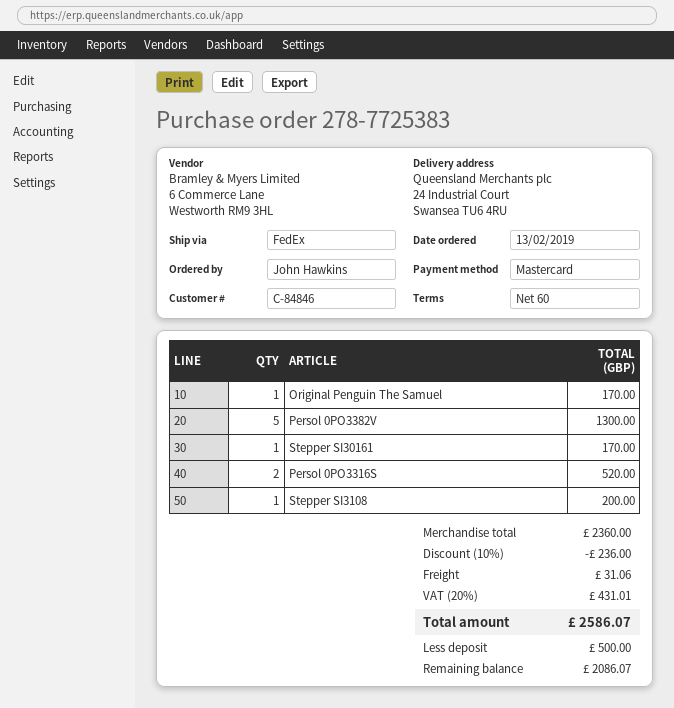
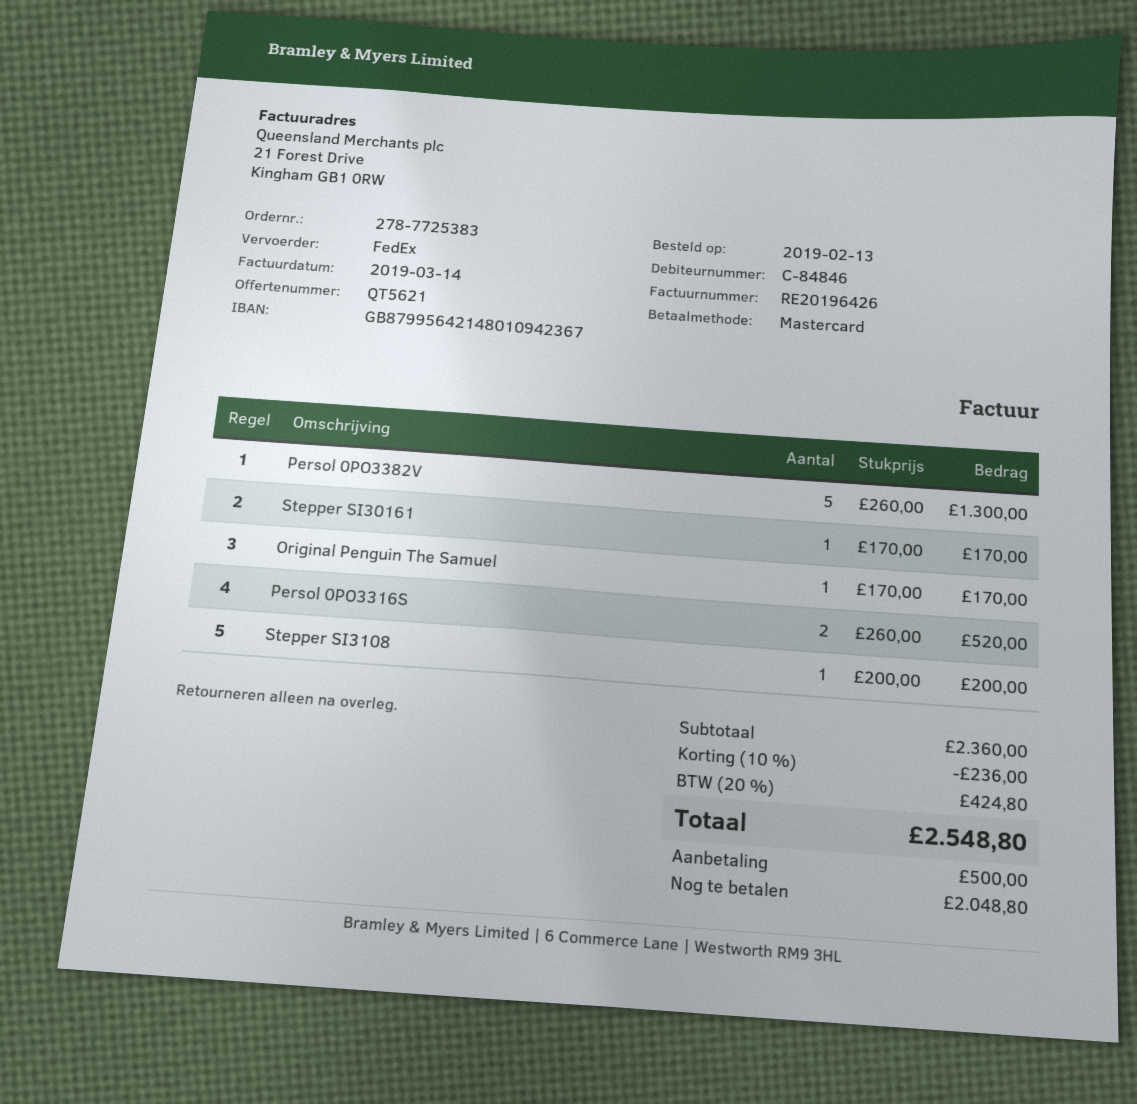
shipping: 31.06 -> none
tax: 20% = 431.01 -> 20% = 424.80
total: 2586.07 -> 2548.80
balance: 2086.07 -> 2048.80

